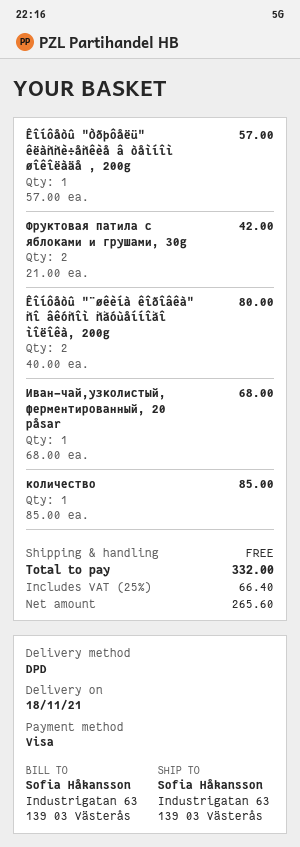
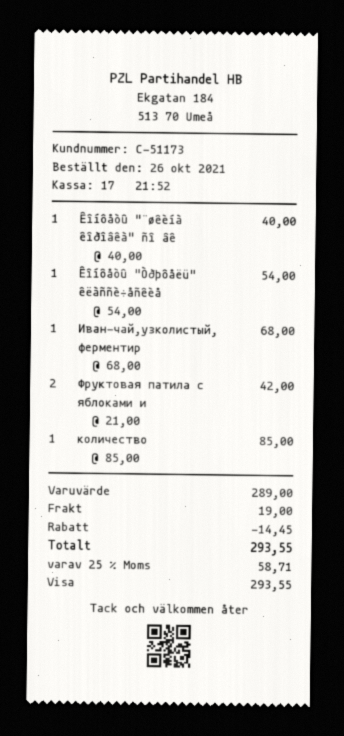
Êîíôåòû "Òðþôåëü" êëàññè÷åñêèå â òåìíîì øîêîëàäå , 200g: 1 x 57.00 = 57.00 -> 1 x 54.00 = 54.00
Êîíôåòû "¨øêèíà êîðîâêà" ñî âêóñîì ñãóùåííîãî ìîëîêà, 200g: 2 x 40.00 = 80.00 -> 1 x 40.00 = 40.00
discount: none -> 14.45
shipping: 0.00 -> 19.00
tax: 25% = 66.40 -> 25% = 58.71
total: 332.00 -> 293.55

